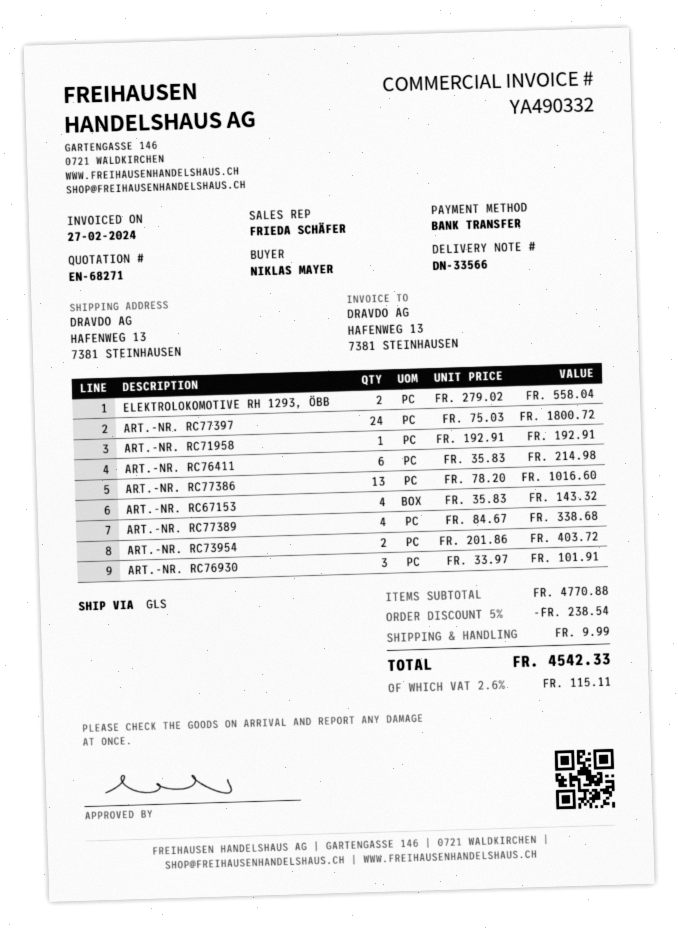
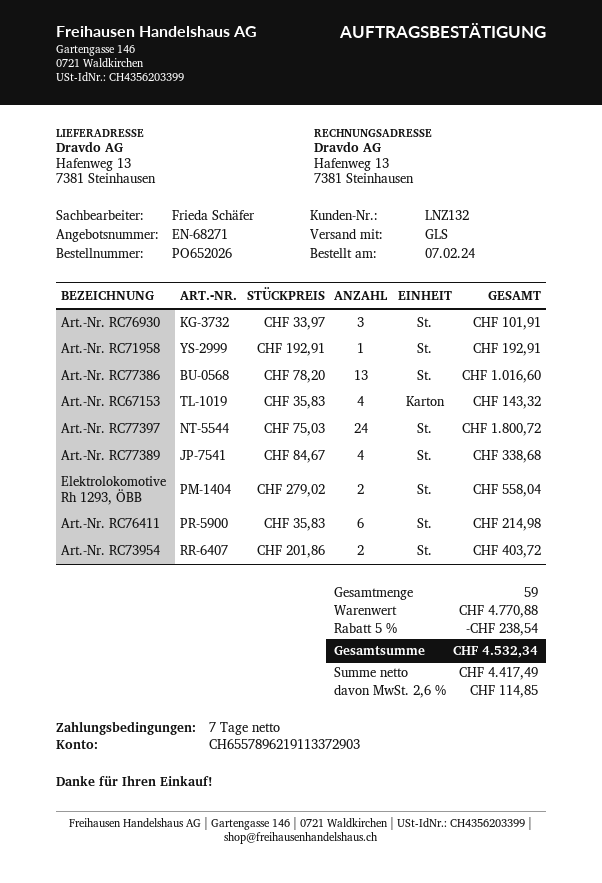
shipping: 9.99 -> none
tax: 2.6% = 115.11 -> 2.6% = 114.85
total: 4542.33 -> 4532.34

